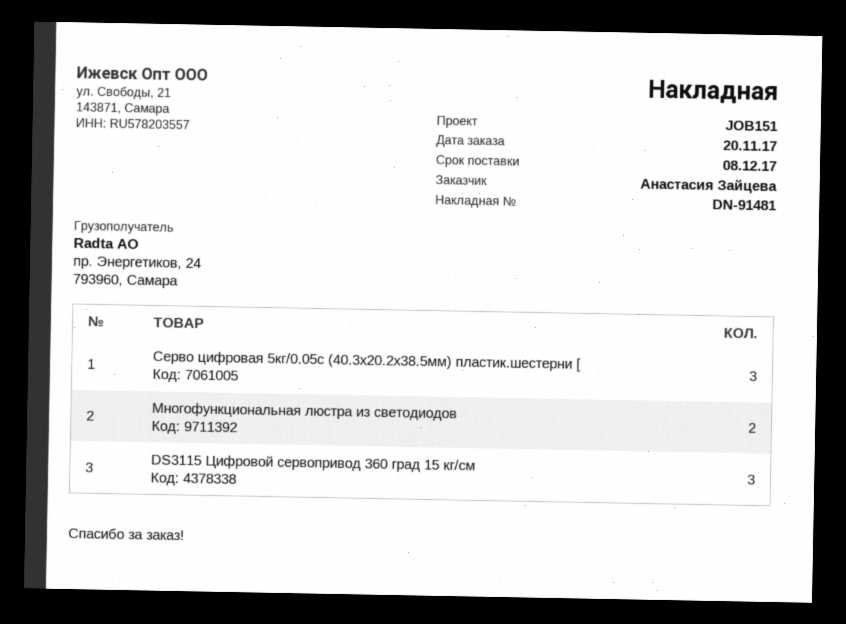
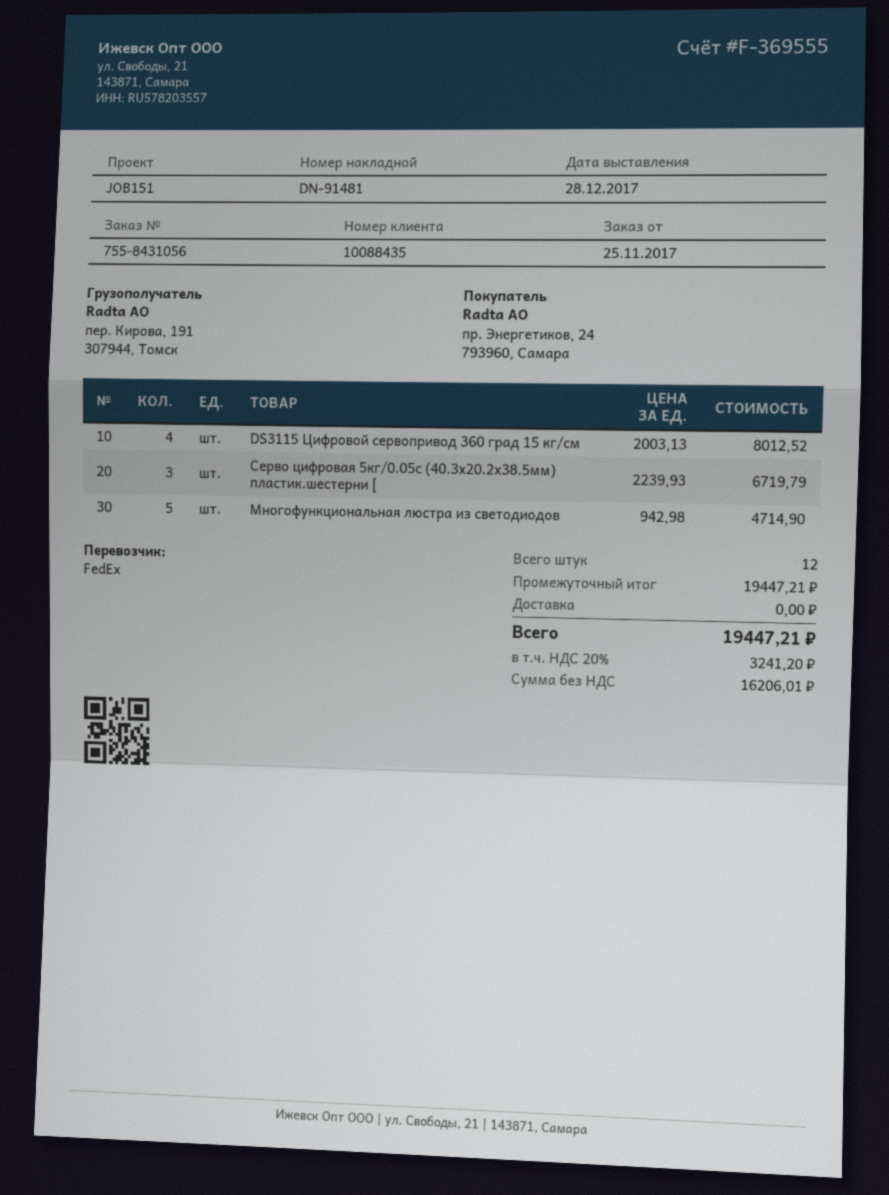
order date: 2017-11-20 -> 2017-11-25
ship to: пр. Энергетиков, 24, 793960, Самара -> пер. Кирова, 191, 307944, Томск
Многофункциональная люстра из светодиодов: 2 -> 5
DS3115 Цифровой сервопривод 360 град 15 кг/см: 3 -> 4

